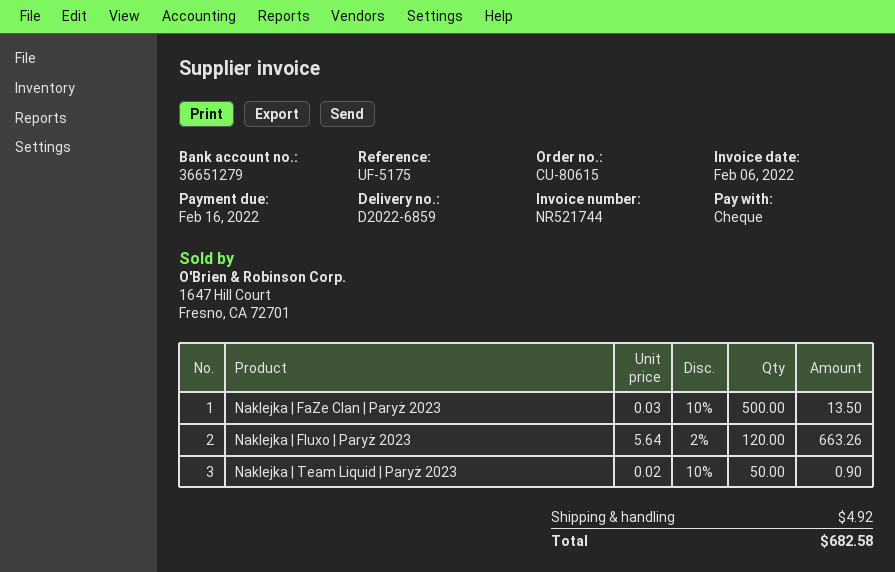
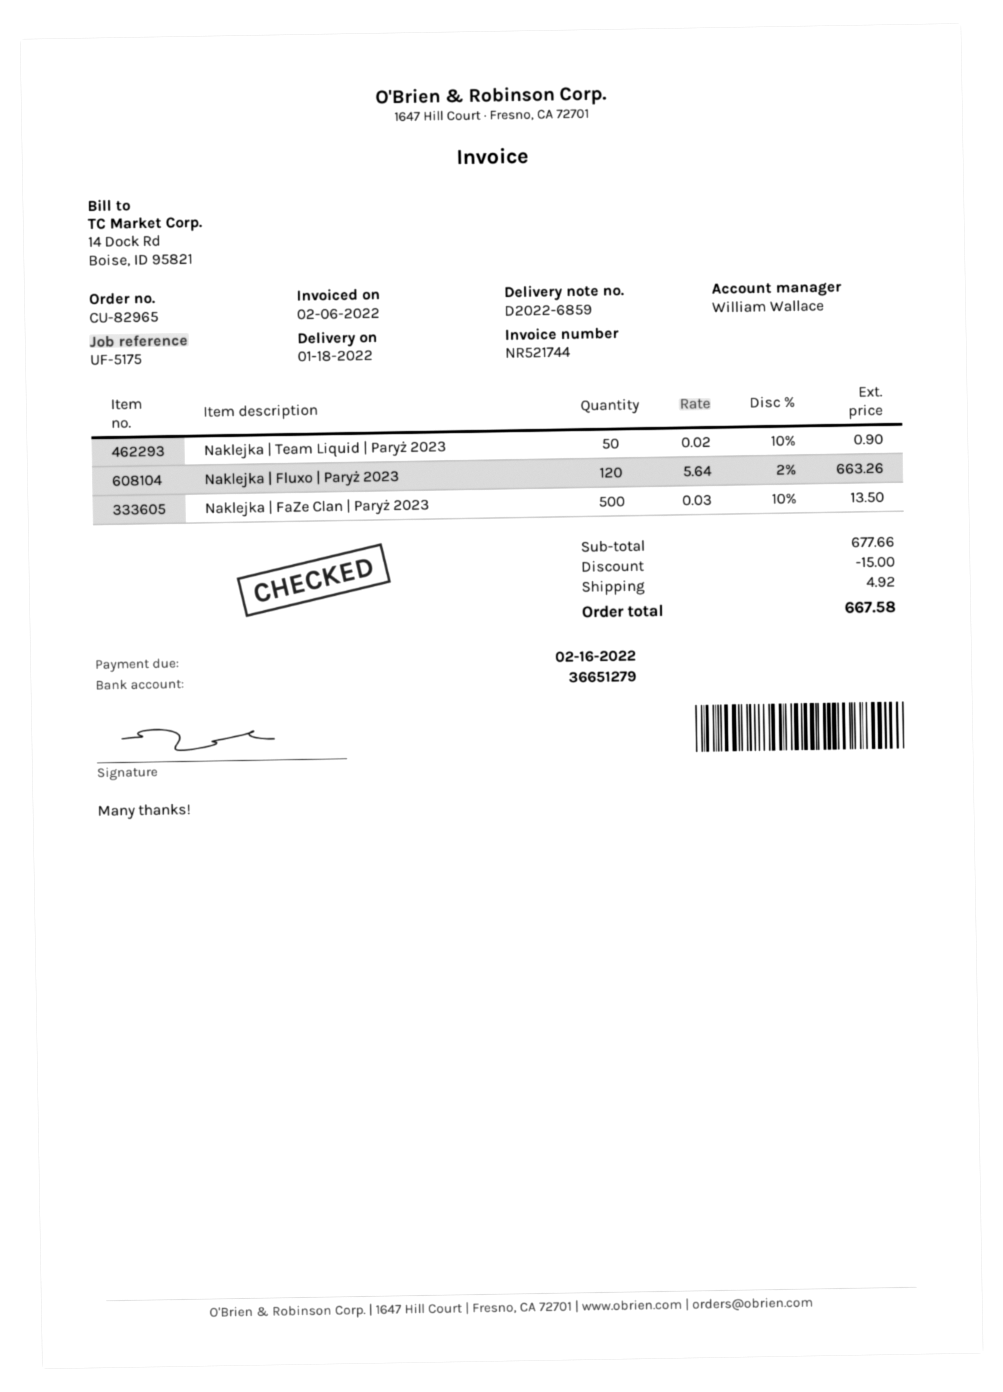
order number: CU-80615 -> CU-82965
discount: none -> 15.00
total: 682.58 -> 667.58

